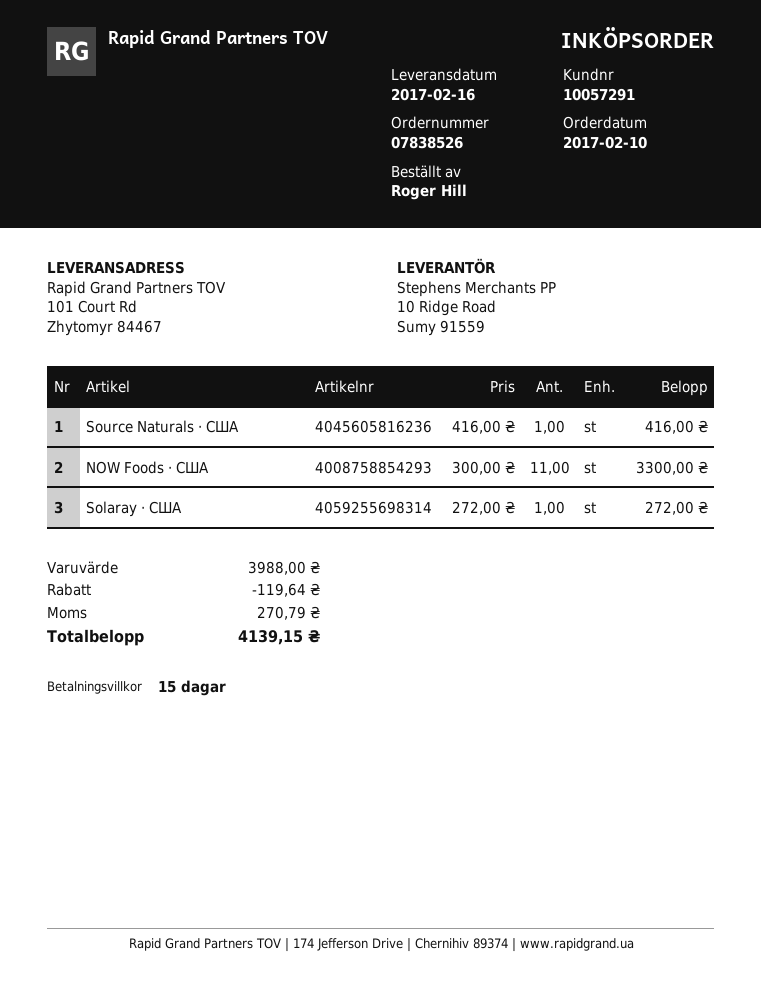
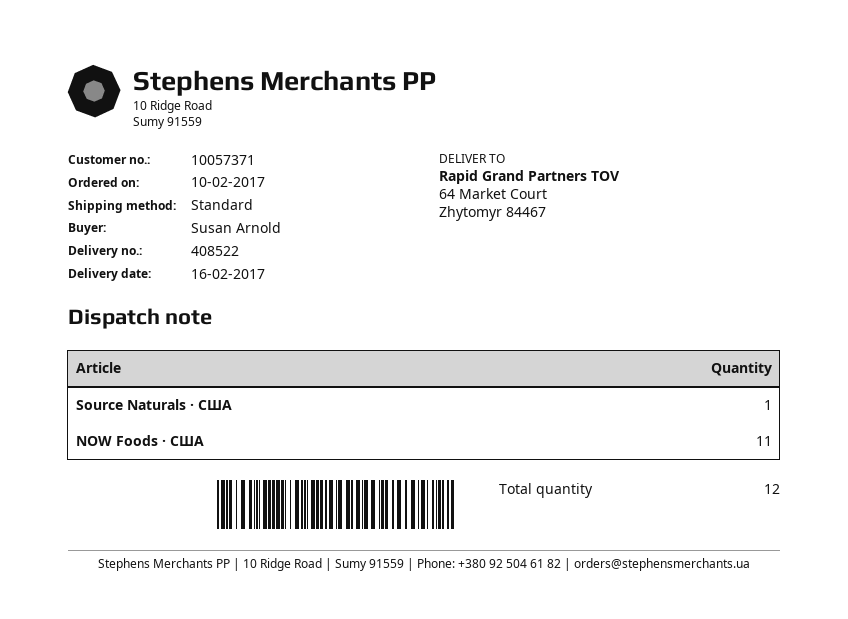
customer number: 10057291 -> 10057371
ordered by: Roger Hill -> Susan Arnold
ship to: 101 Court Rd, Zhytomyr 84467 -> 64 Market Court, Zhytomyr 84467
Solaray · США: 1 -> none

